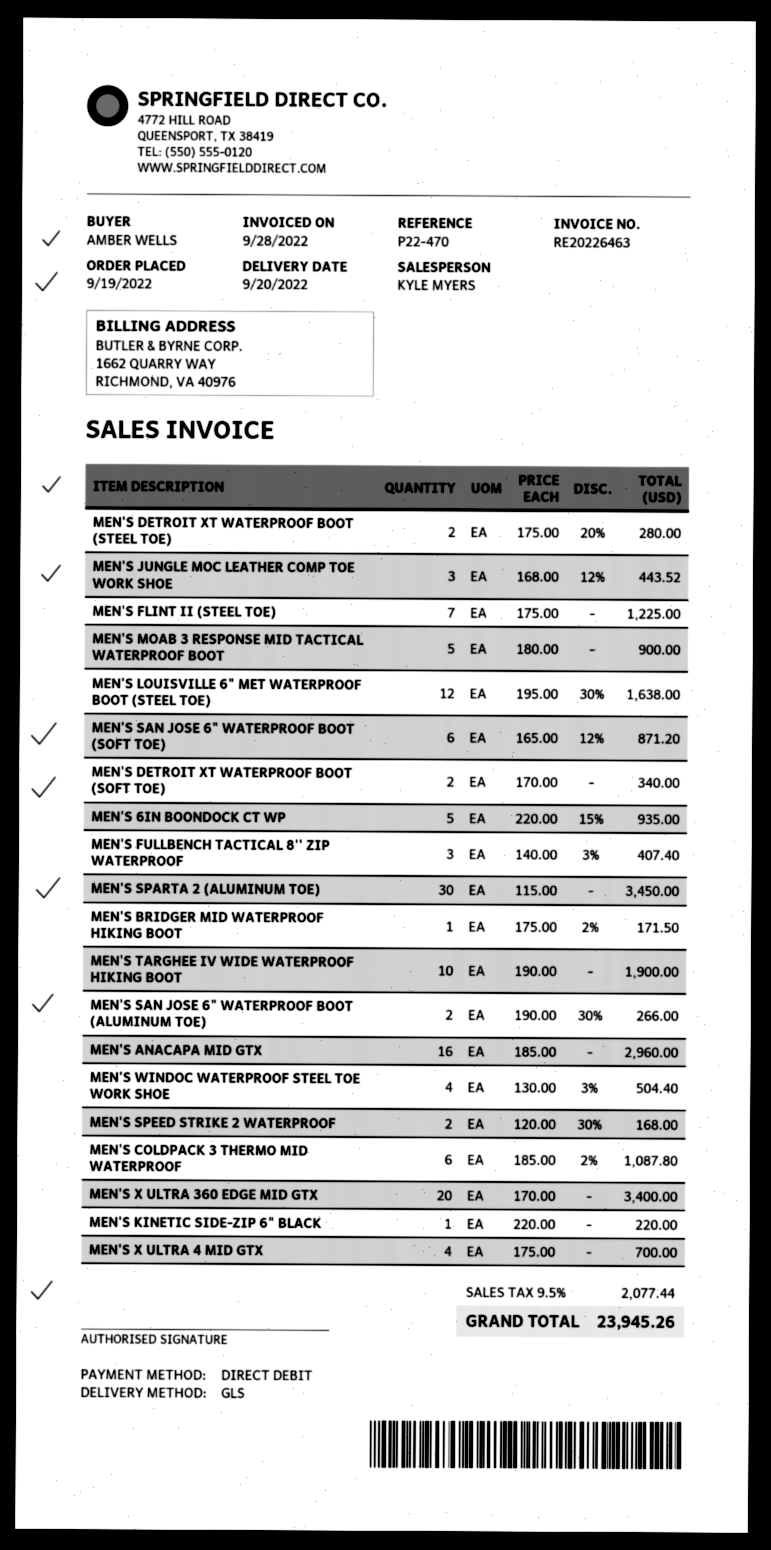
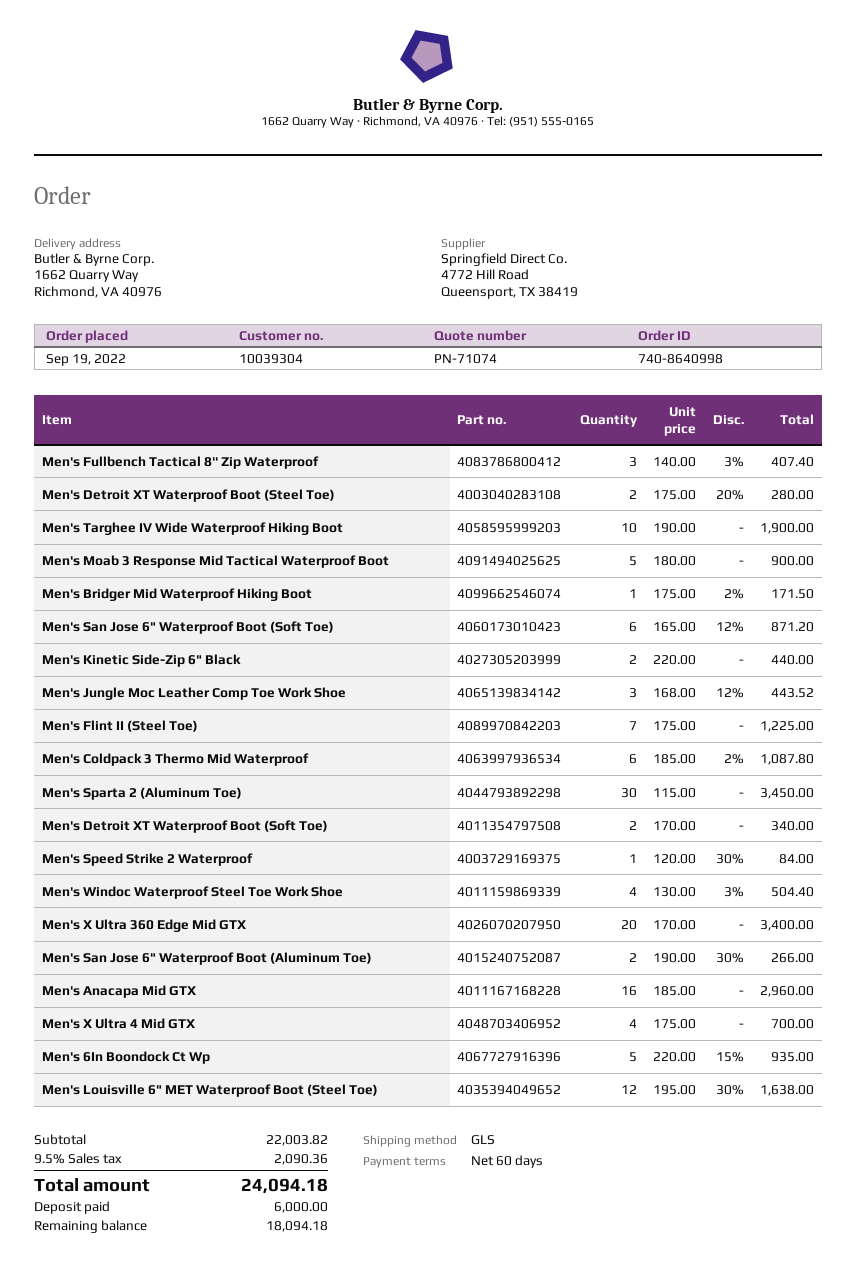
MEN'S SPEED STRIKE 2 WATERPROOF: 2 x 120.00 - 30% = 168.00 -> 1 x 120.00 - 30% = 84.00
MEN'S KINETIC SIDE-ZIP 6" BLACK: 1 x 220.00 = 220.00 -> 2 x 220.00 = 440.00
tax: 9.5% = 2077.44 -> 9.5% = 2090.36
total: 23945.26 -> 24094.18

